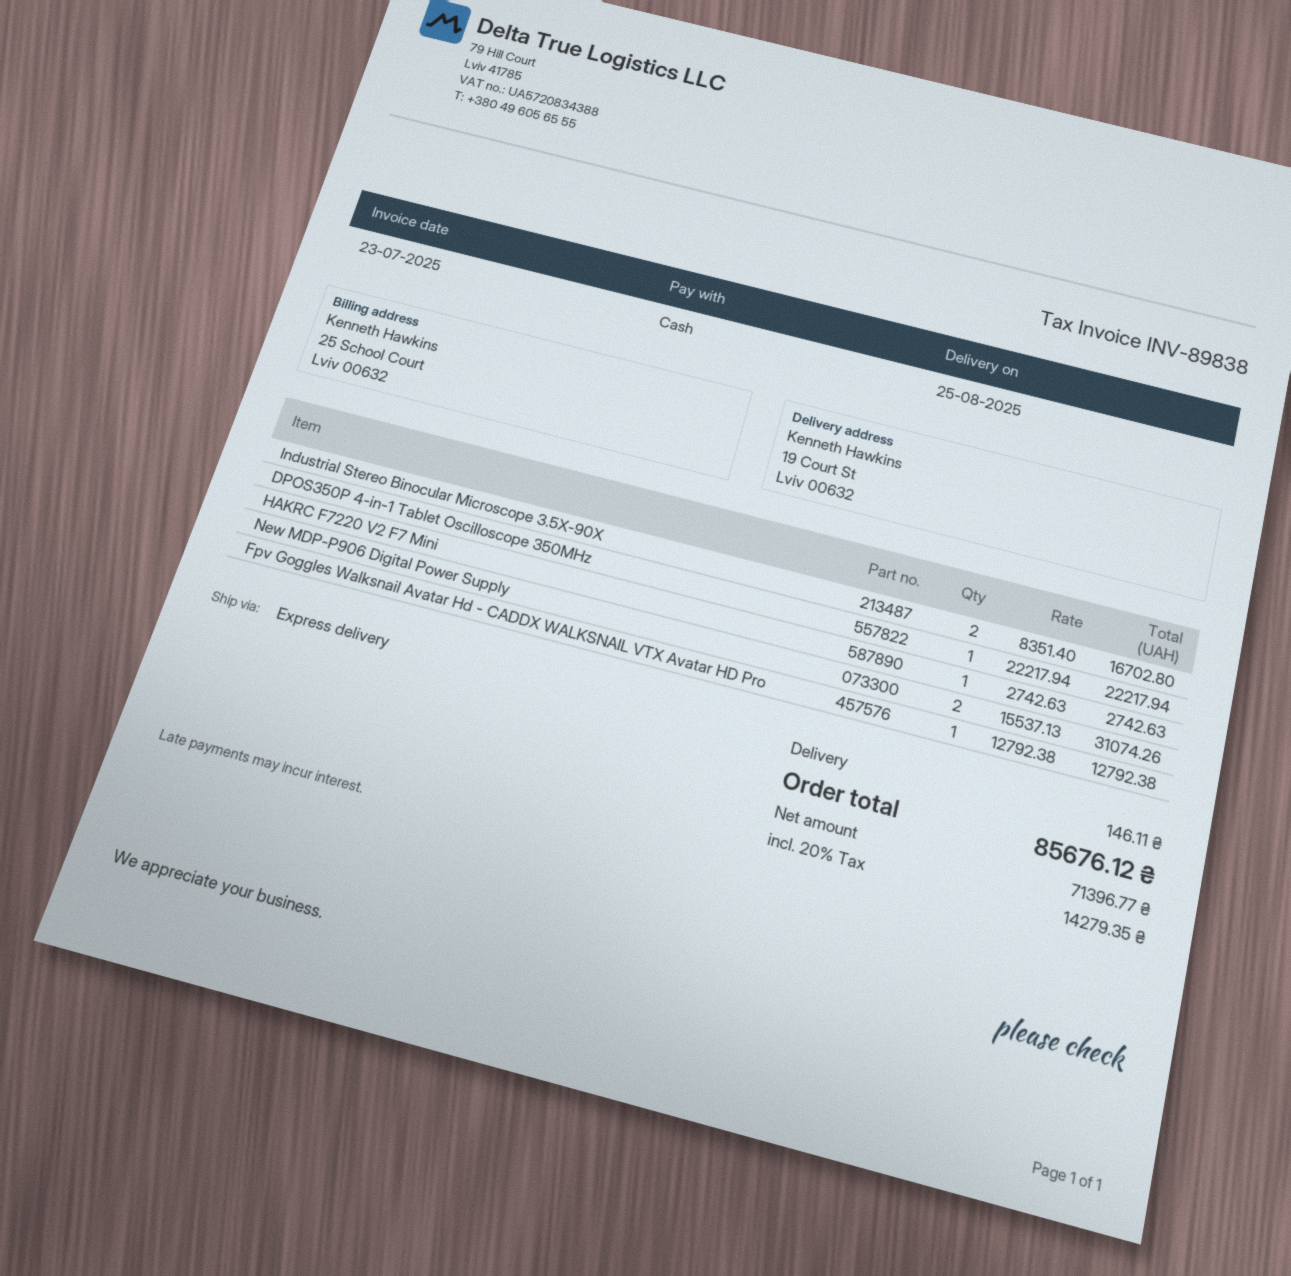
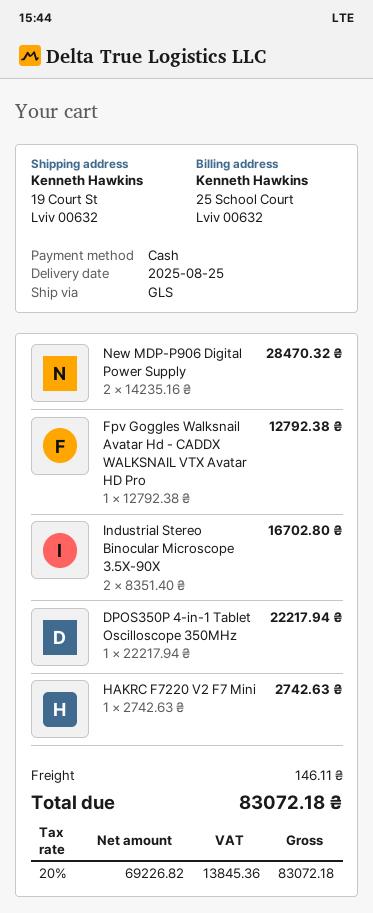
shipping method: express -> GLS
New MDP-P906 Digital Power Supply: 2 x 15537.13 = 31074.26 -> 2 x 14235.16 = 28470.32
net: 71396.77 -> 69226.82
tax: 20% = 14279.35 -> 20% = 13845.36
total: 85676.12 -> 83072.18

